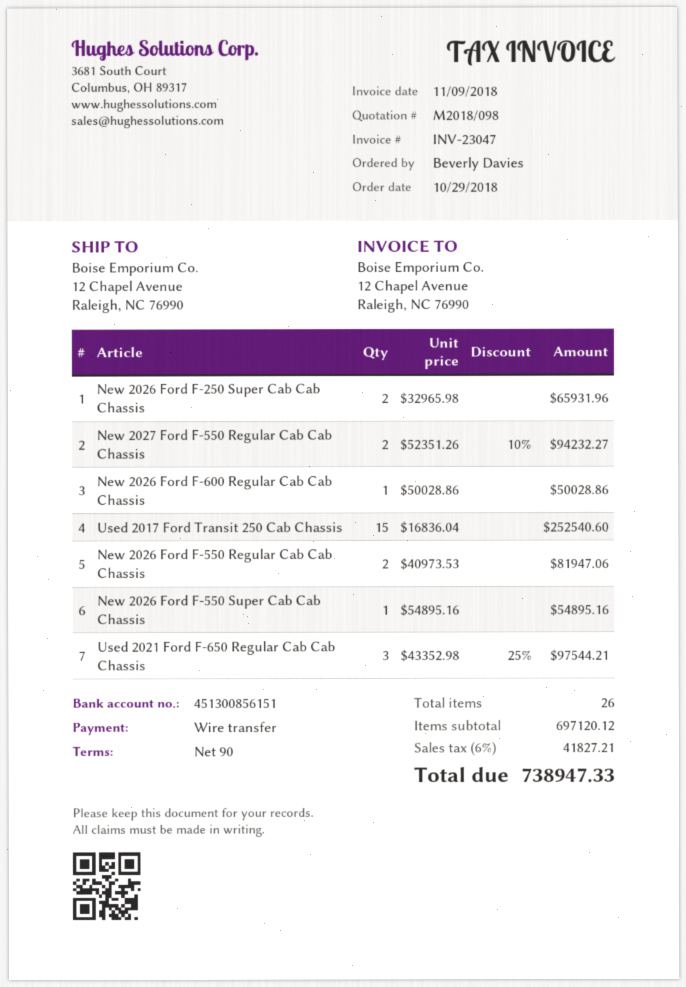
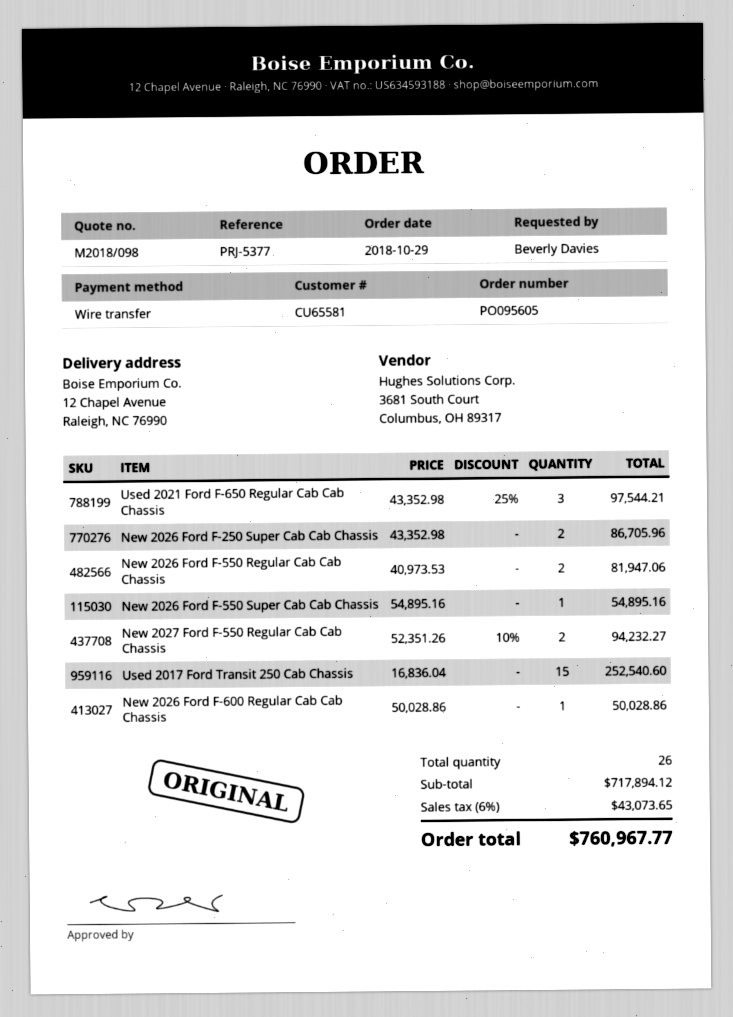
New 2026 Ford F-250 Super Cab Cab Chassis: 2 x 32965.98 = 65931.96 -> 2 x 43352.98 = 86705.96
subtotal: 697120.12 -> 717894.12
tax: 6% = 41827.21 -> 6% = 43073.65
total: 738947.33 -> 760967.77

